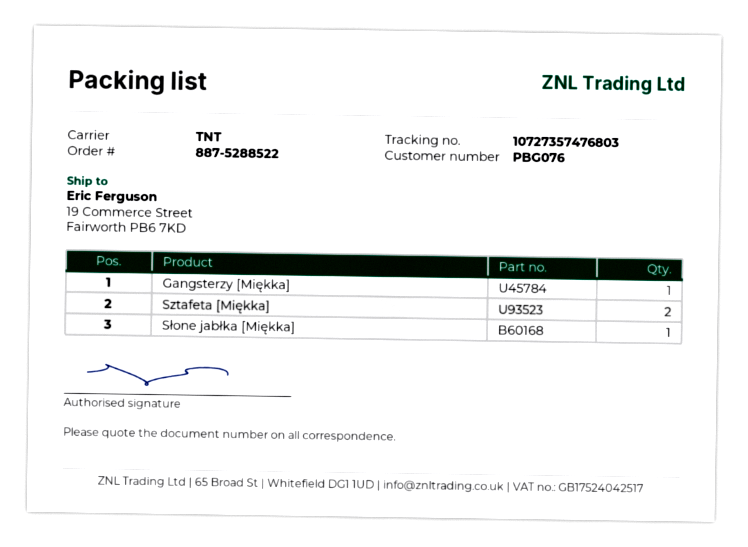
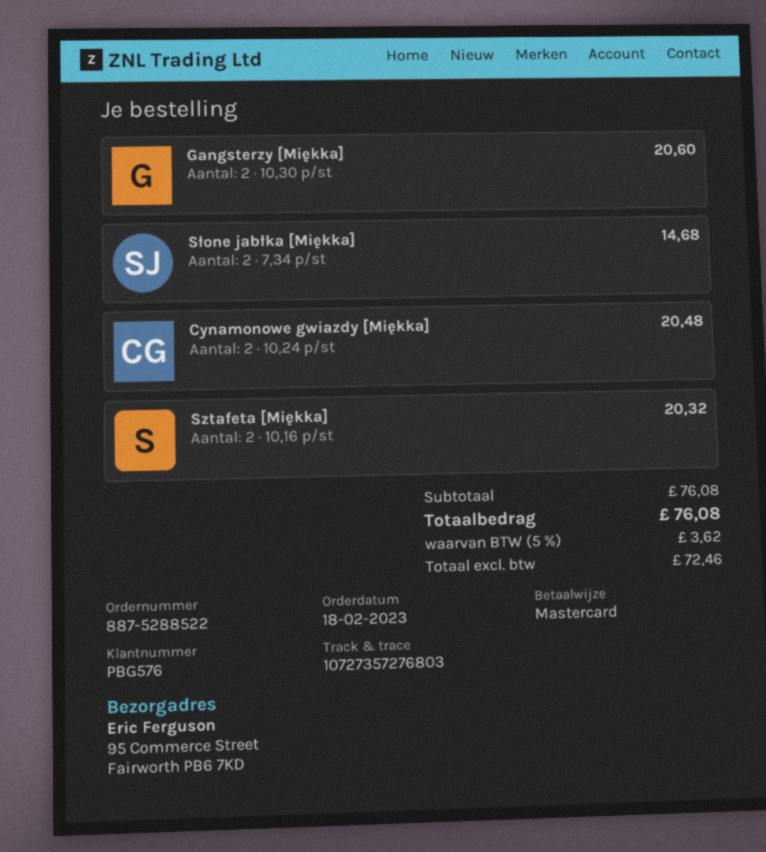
customer number: PBG076 -> PBG576
tracking number: 10727357476803 -> 10727357276803
ship to: 19 Commerce Street, Fairworth PB6 7KD -> 95 Commerce Street, Fairworth PB6 7KD
Gangsterzy [Miękka]: 1 -> 2
Słone jabłka [Miękka]: 1 -> 2
Cynamonowe gwiazdy [Miękka]: none -> 2

